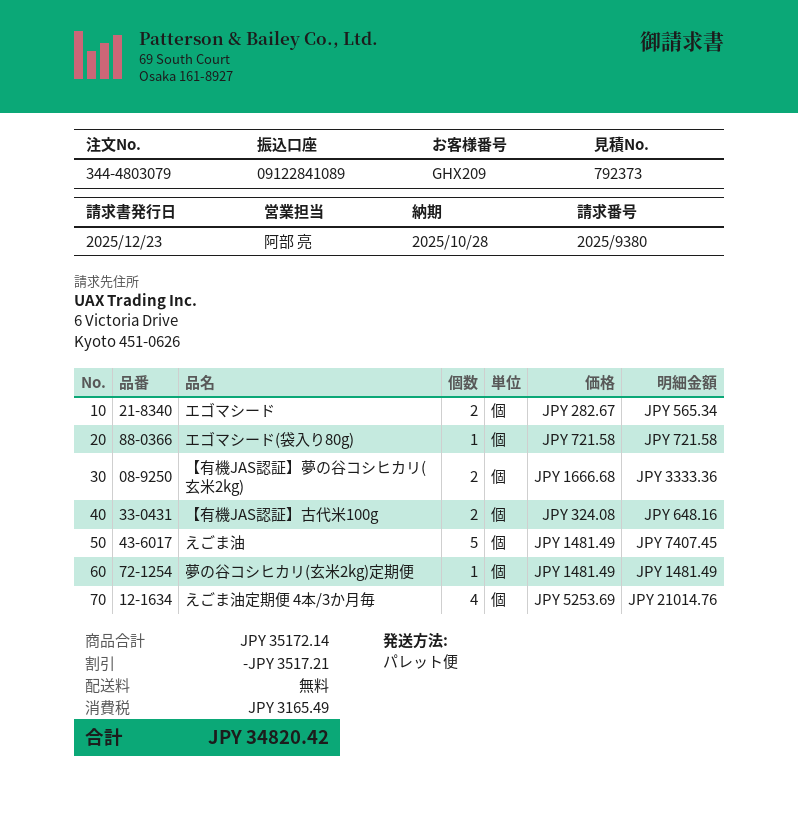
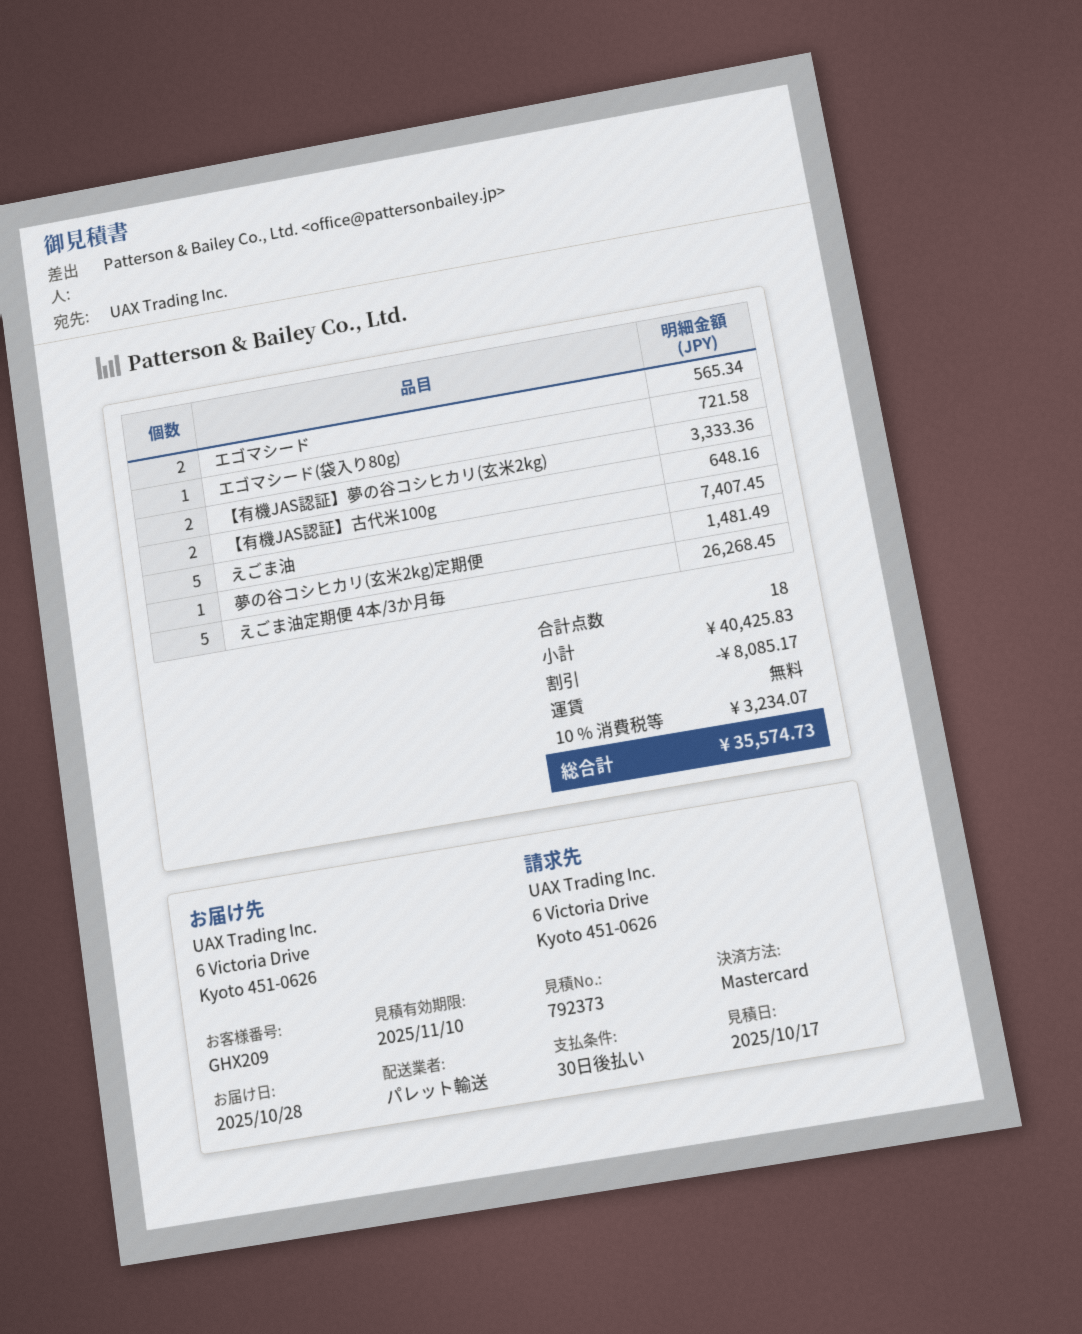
えごま油定期便 4本/3か月毎: 4 for 21014.76 -> 5 for 26268.45
subtotal: 35172.14 -> 40425.83
discount: 3517.21 -> 8085.17
tax: 3165.49 -> 3234.07
total: 34820.42 -> 35574.73

